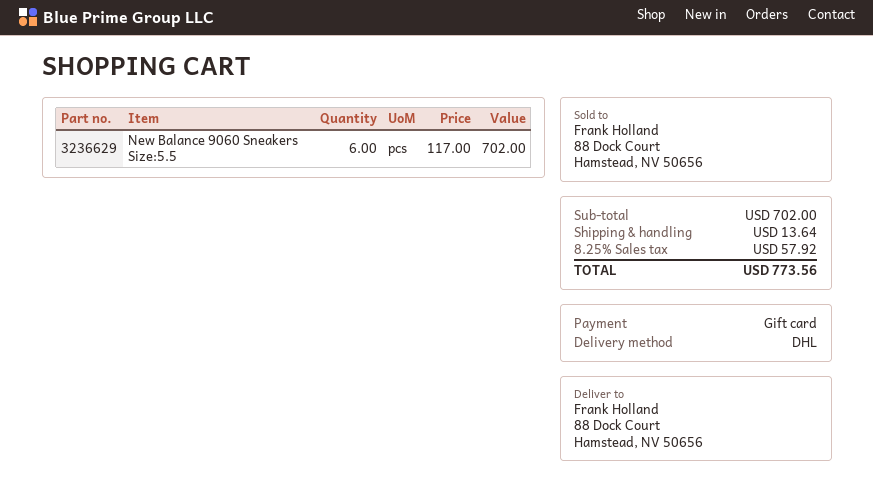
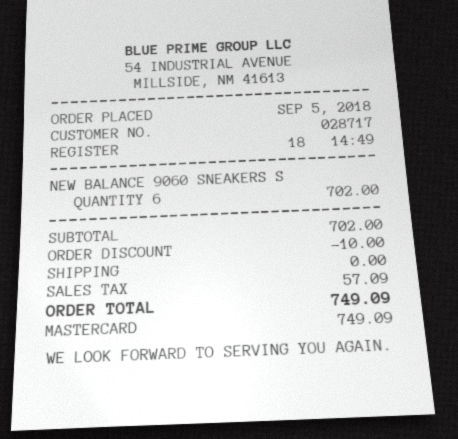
payment method: gift card -> Mastercard
discount: none -> 10.00
shipping: 13.64 -> 0.00
tax: 57.92 -> 57.09
total: 773.56 -> 749.09

